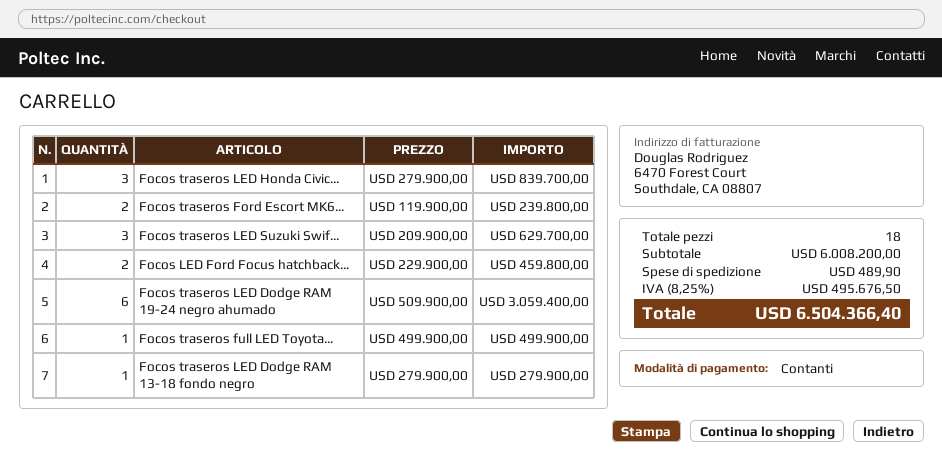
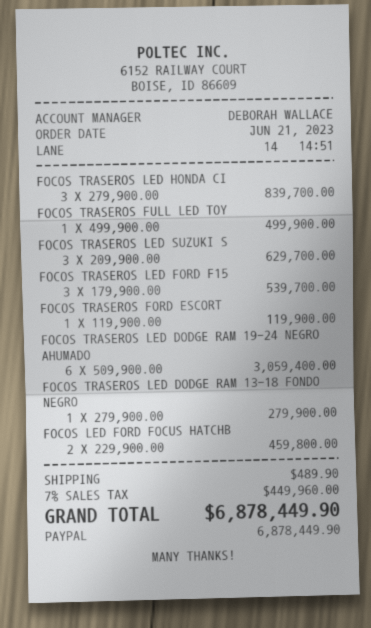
payment method: cash -> PayPal
Focos traseros Ford Escort MK6...: 2 x 119900.00 = 239800.00 -> 1 x 119900.00 = 119900.00
FOCOS TRASEROS LED FORD F15: none -> 3 x 179900.00 = 539700.00
tax: 8.25% = 495676.50 -> 7% = 449960.00
total: 6504366.40 -> 6878449.90

